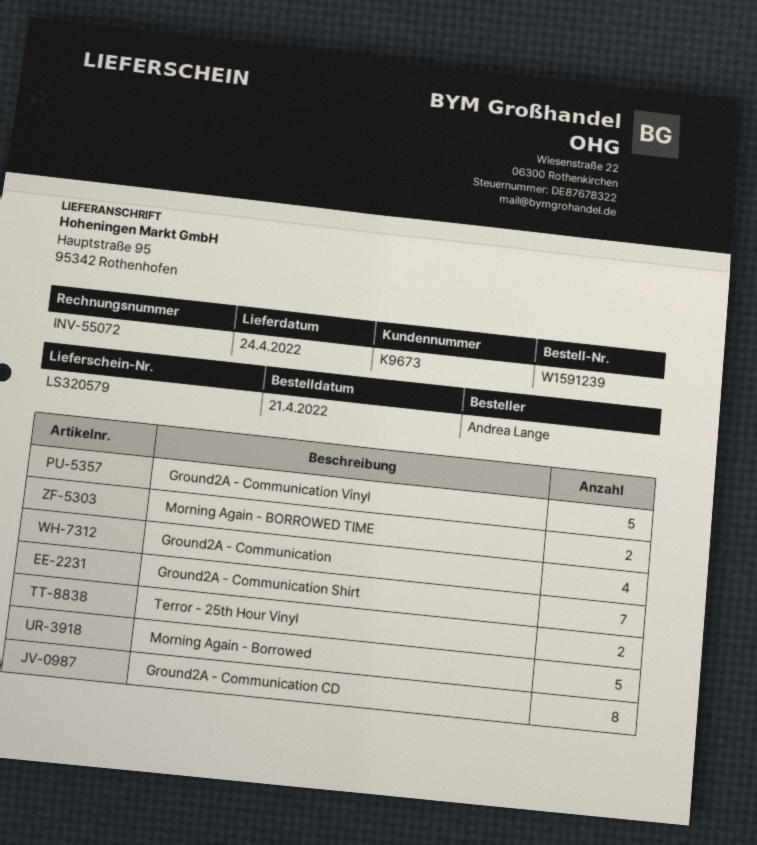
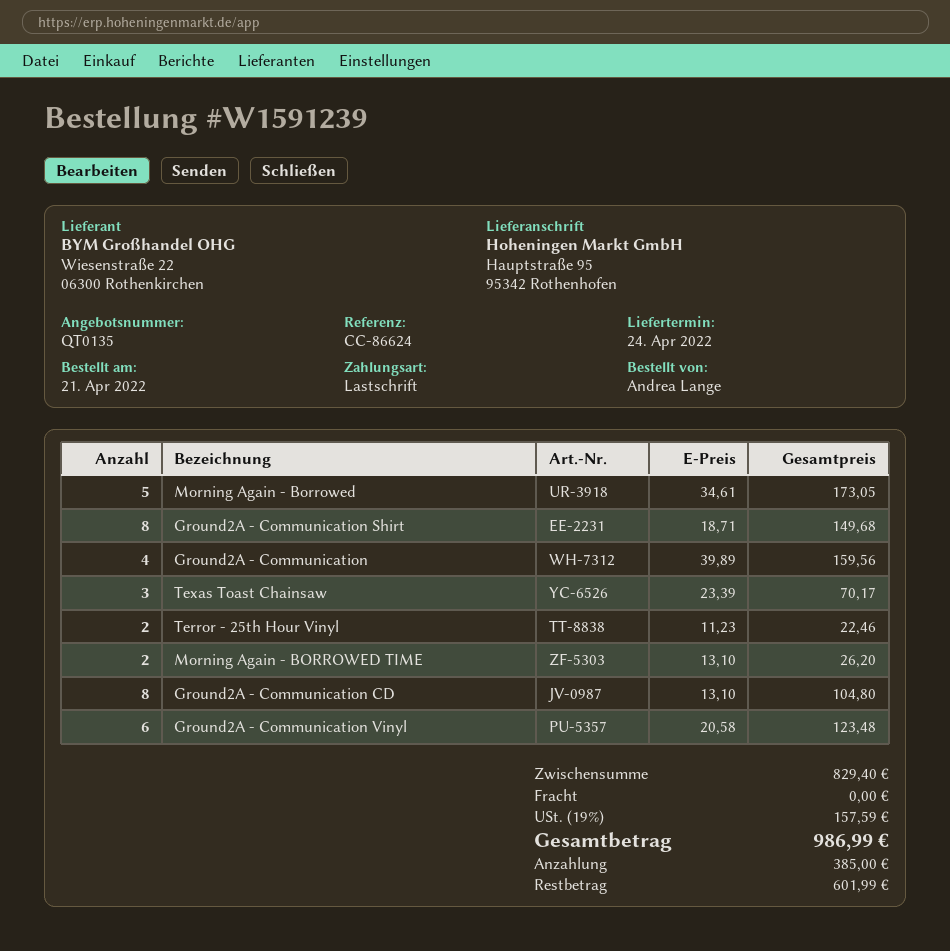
Ground2A - Communication Vinyl: 5 -> 6
Ground2A - Communication Shirt: 7 -> 8
Texas Toast Chainsaw: none -> 3

